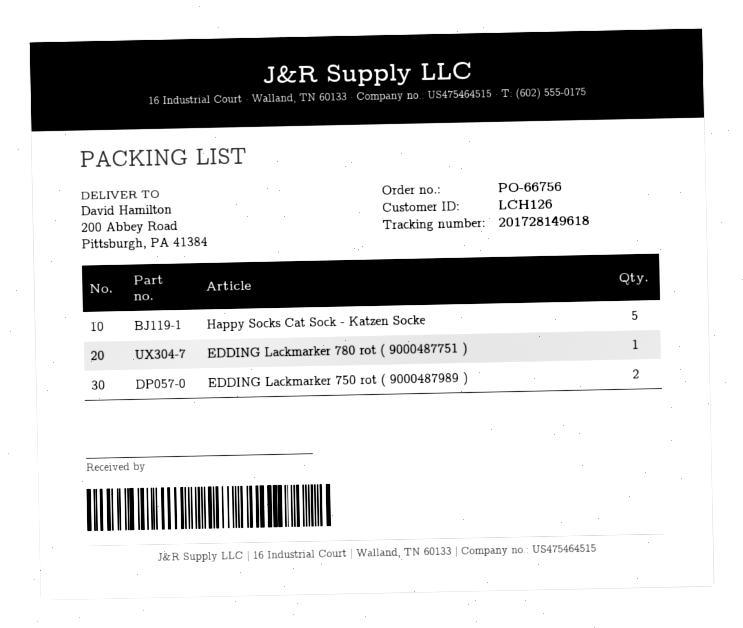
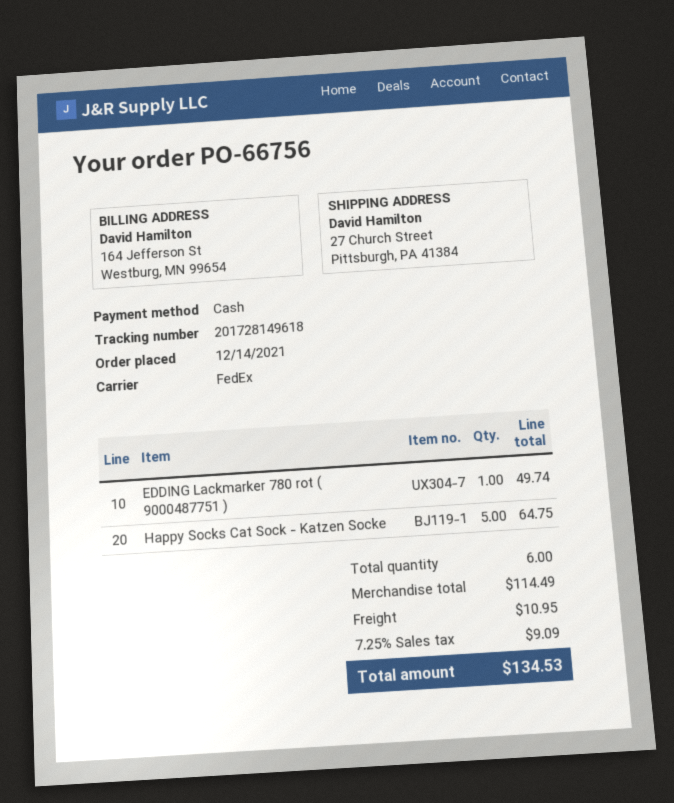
ship to: 200 Abbey Road, Pittsburgh, PA 41384 -> 27 Church Street, Pittsburgh, PA 41384
EDDING Lackmarker 750 rot ( 9000487989 ): 2 -> none

